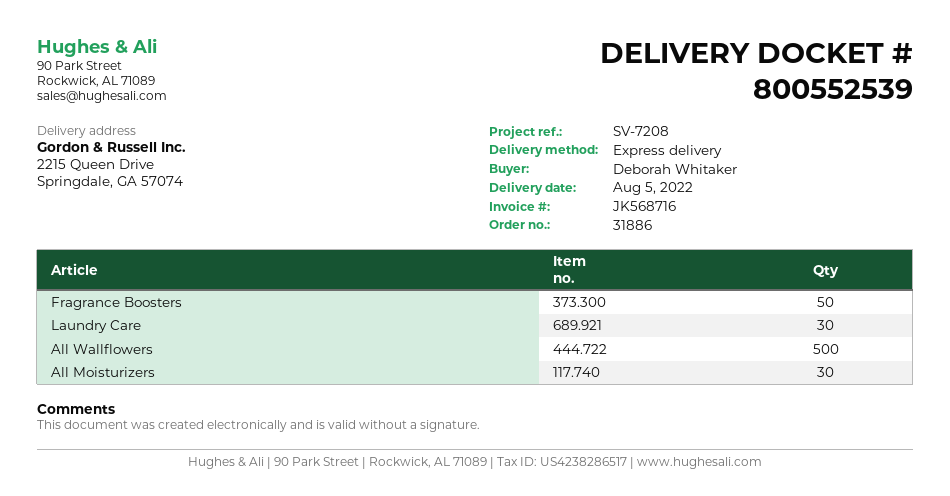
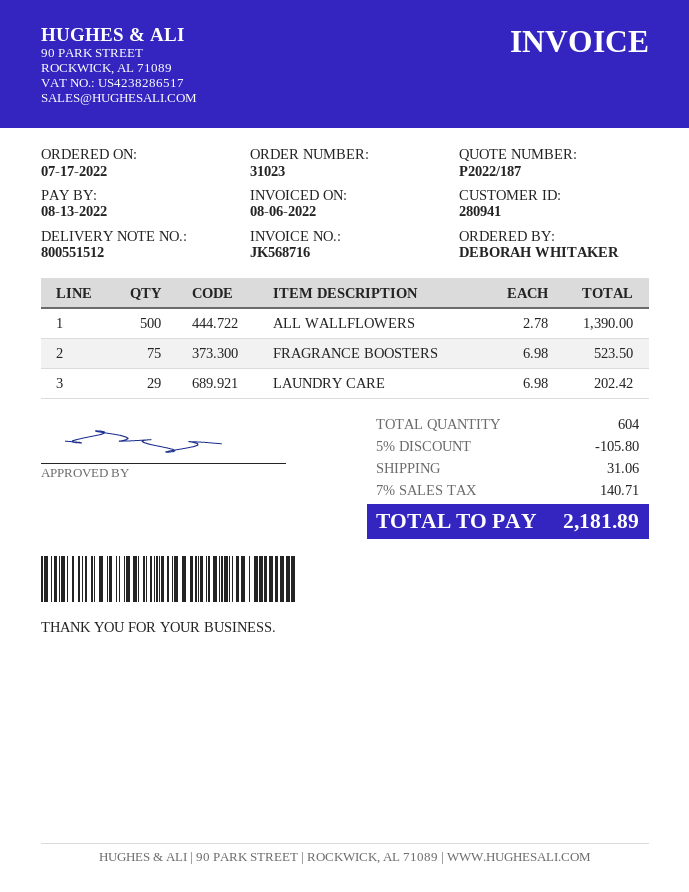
order number: 31886 -> 31023
delivery note number: 800552539 -> 800551512
Fragrance Boosters: 50 -> 75
Laundry Care: 30 -> 29
All Moisturizers: 30 -> none

